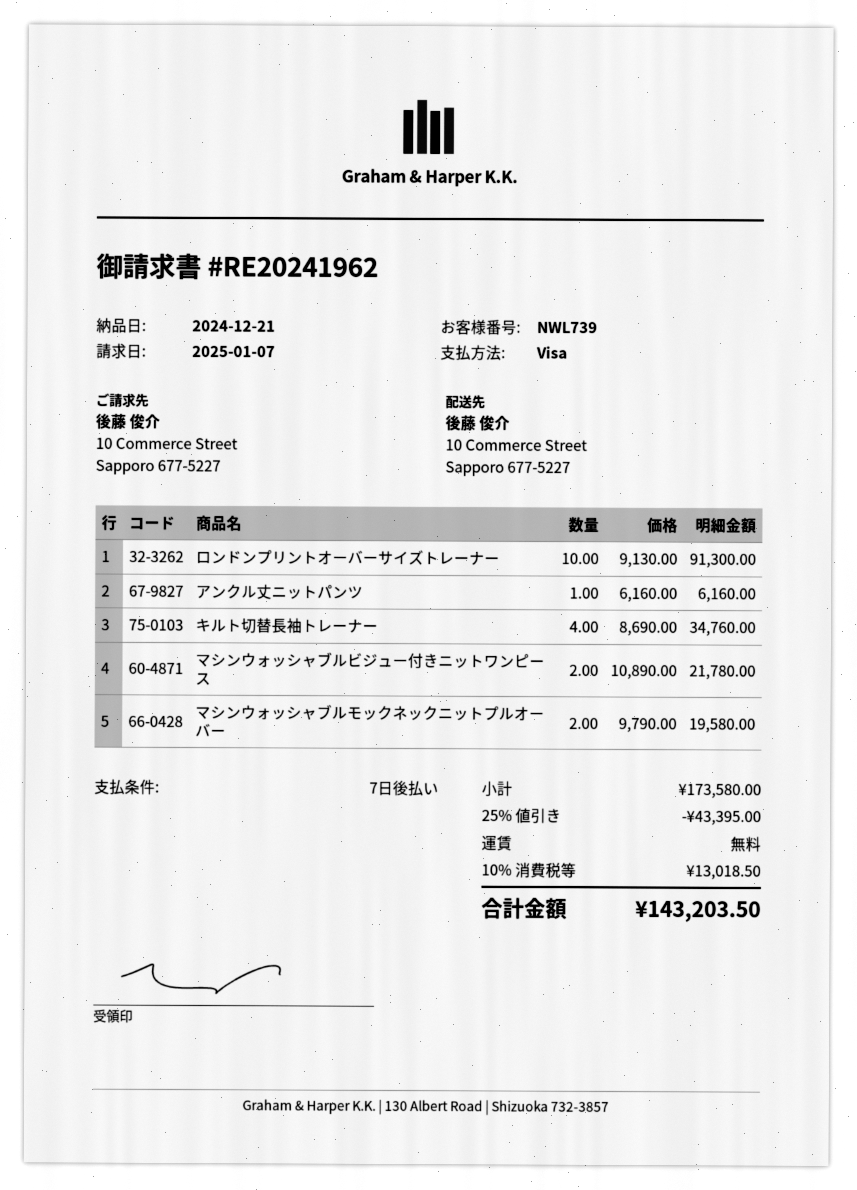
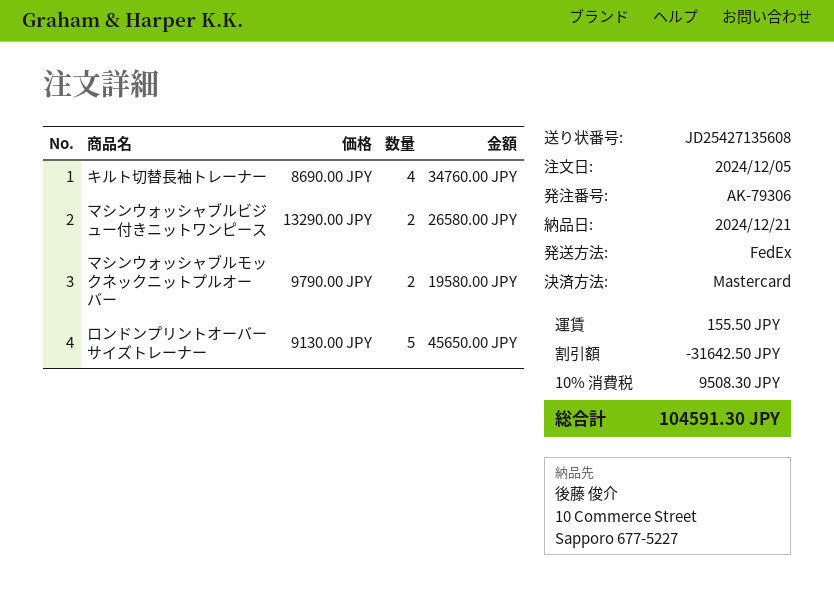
payment method: Visa -> Mastercard
ロンドンプリントオーバーサイズトレーナー: 10 x 9130.00 = 91300.00 -> 5 x 9130.00 = 45650.00
アンクル丈ニットパンツ: 1 x 6160.00 = 6160.00 -> none
マシンウォッシャブルビジュー付きニットワンピース: 2 x 10890.00 = 21780.00 -> 2 x 13290.00 = 26580.00
discount: 43395.00 -> 31642.50
shipping: 0.00 -> 155.50
tax: 10% = 13018.50 -> 10% = 9508.30
total: 143203.50 -> 104591.30

